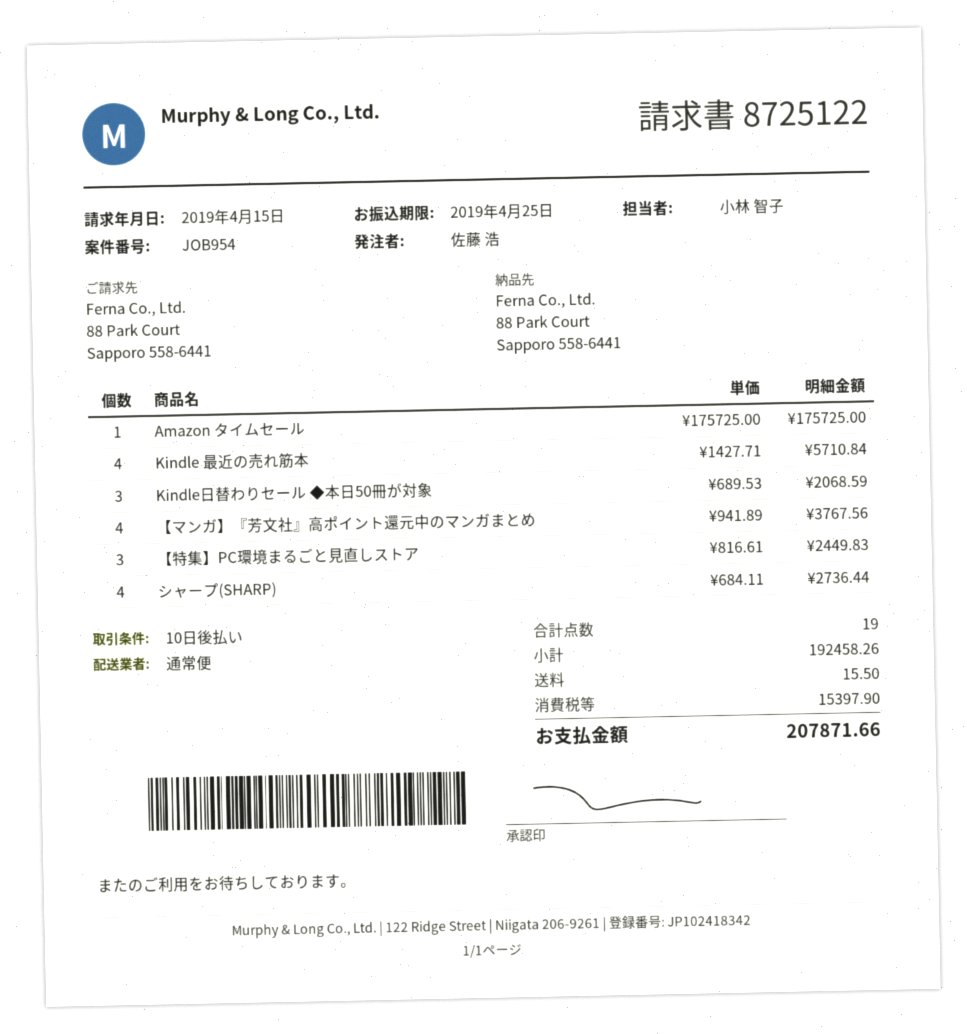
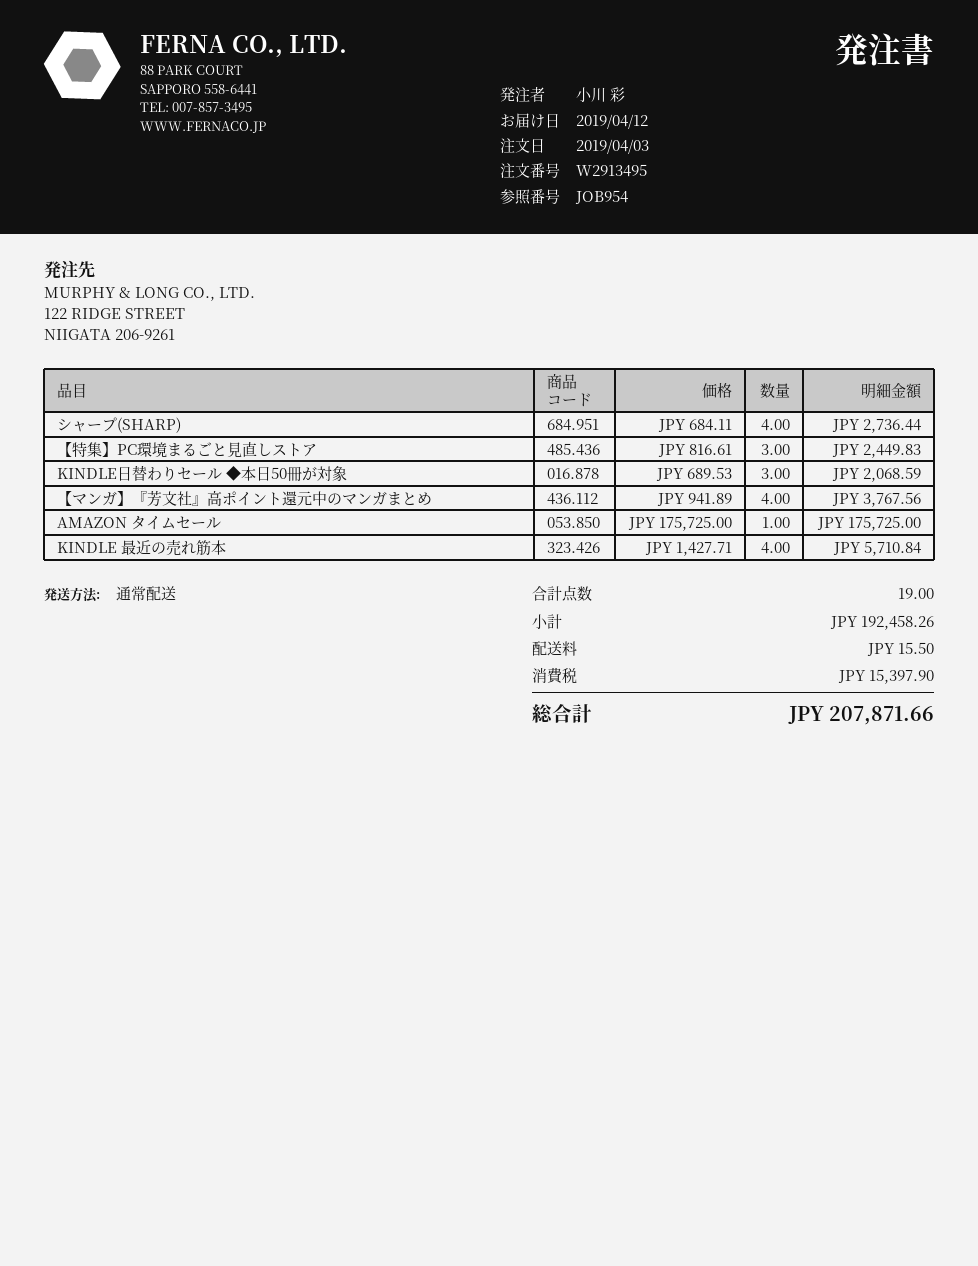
ordered by: 佐藤 浩 -> 小川 彩

